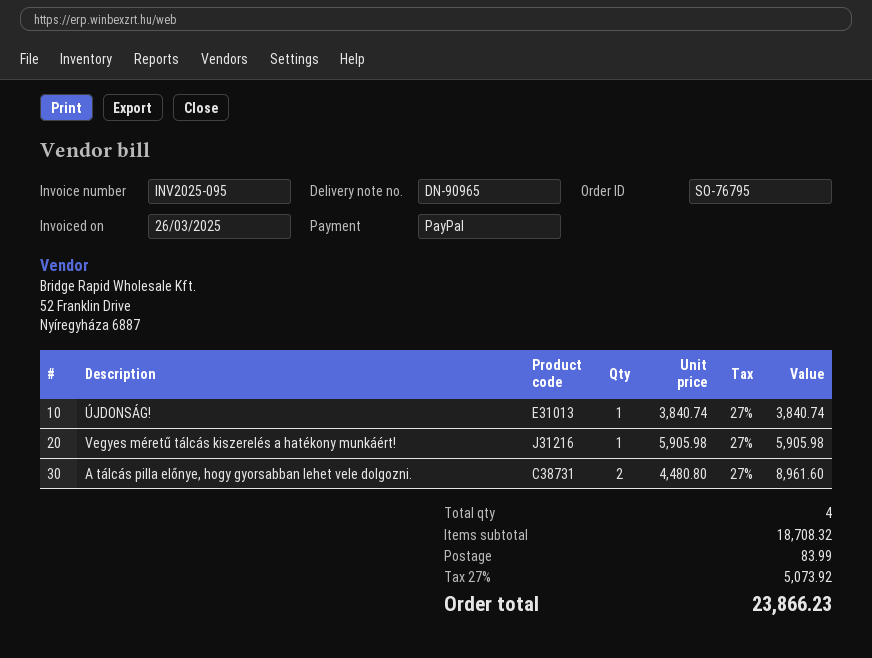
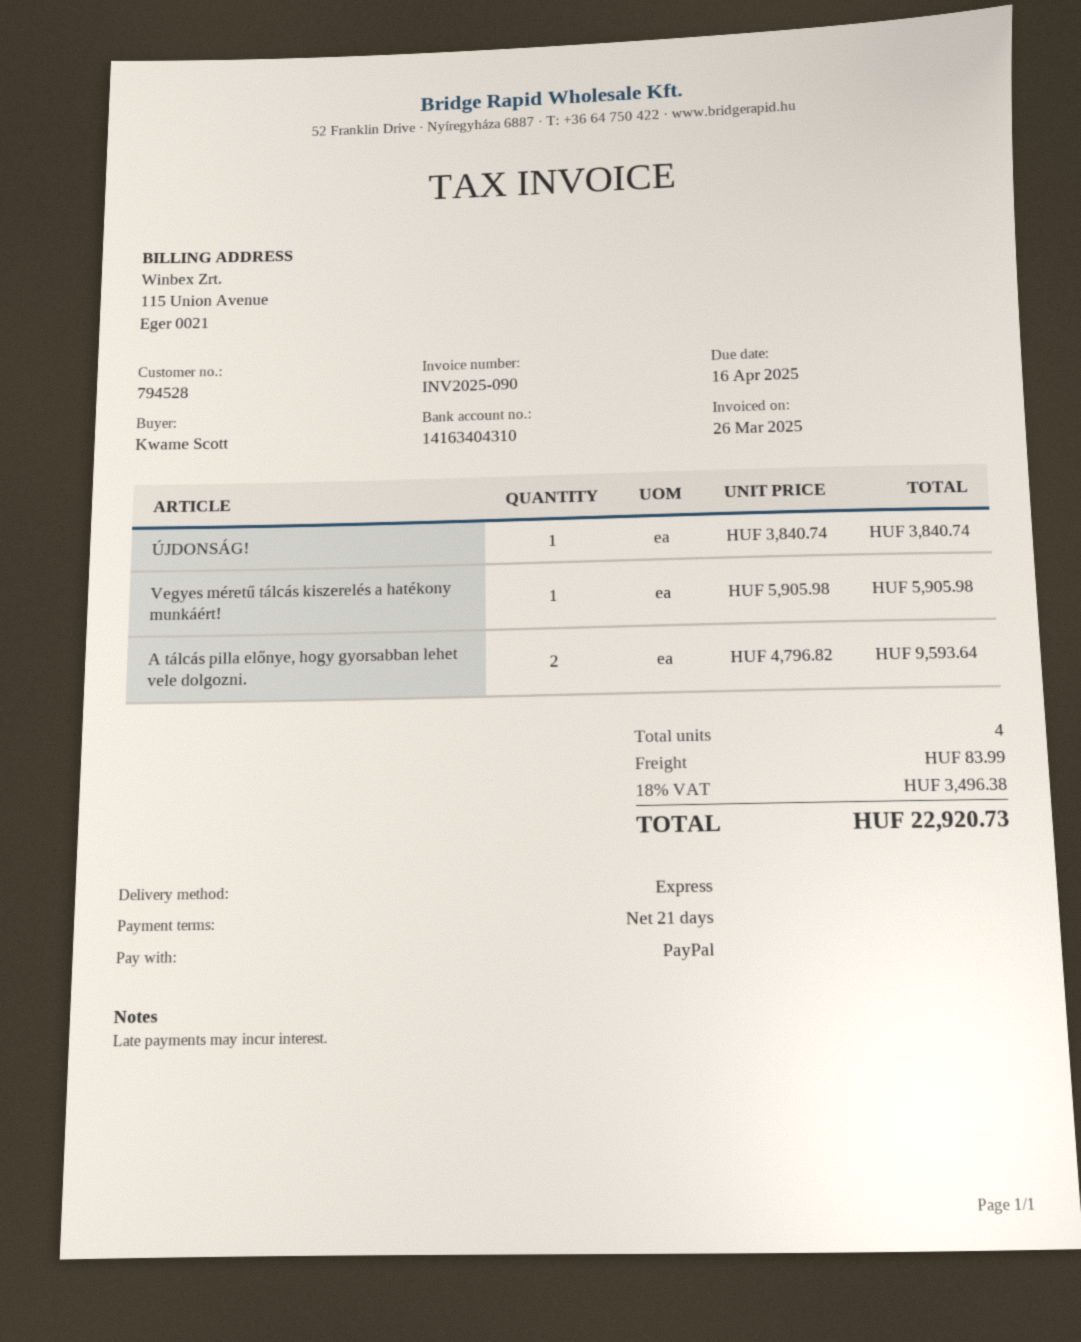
invoice number: INV2025-095 -> INV2025-090
A tálcás pilla előnye, hogy gyorsabban lehet vele dolgozni.: 2 x 4480.80 = 8961.60 -> 2 x 4796.82 = 9593.64
tax: 27% = 5073.92 -> 18% = 3496.38
total: 23866.23 -> 22920.73

